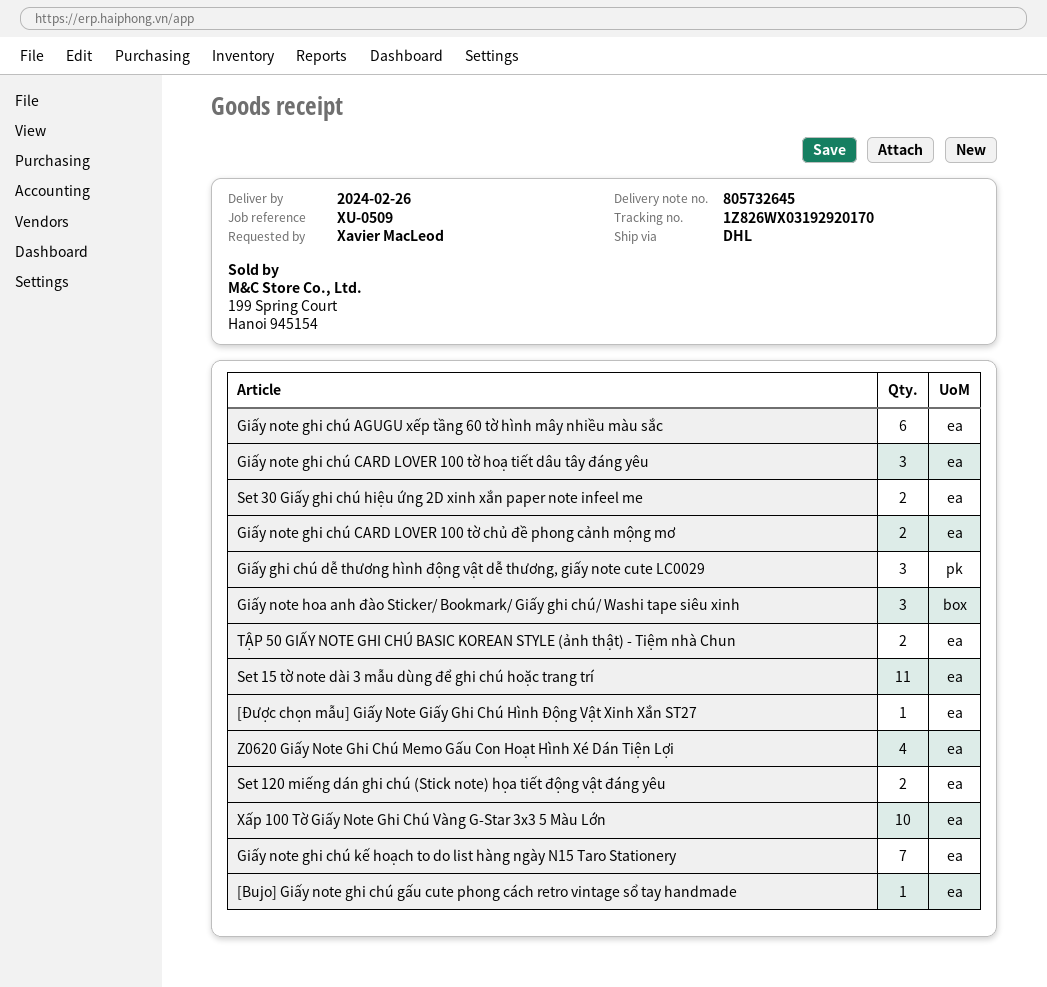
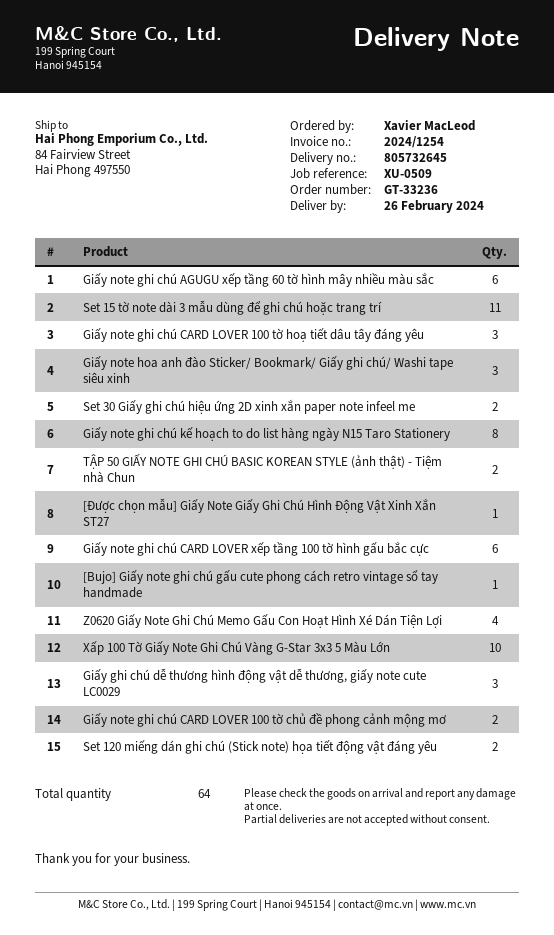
Giấy note ghi chú kế hoạch to do list hàng ngày N15 Taro Stationery: 7 -> 8
Giấy note ghi chú CARD LOVER xếp tầng 100 tờ hình gấu bắc cực: none -> 6

